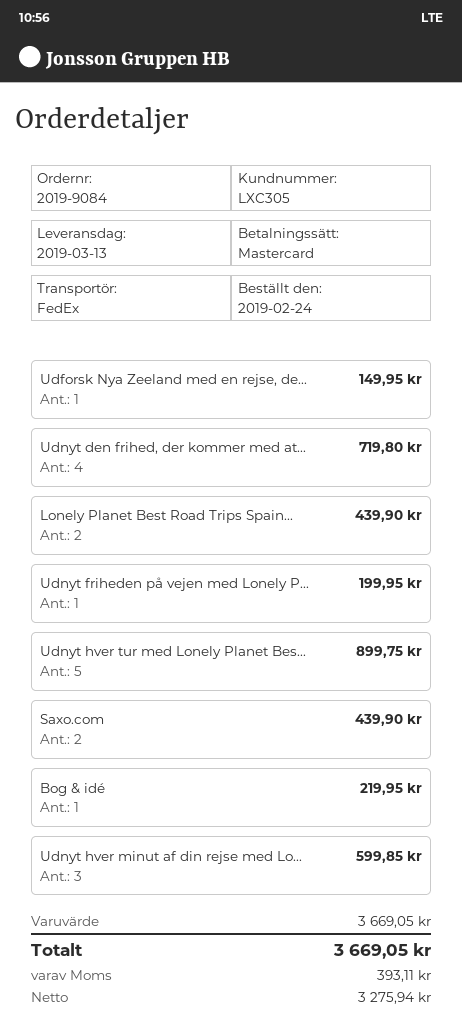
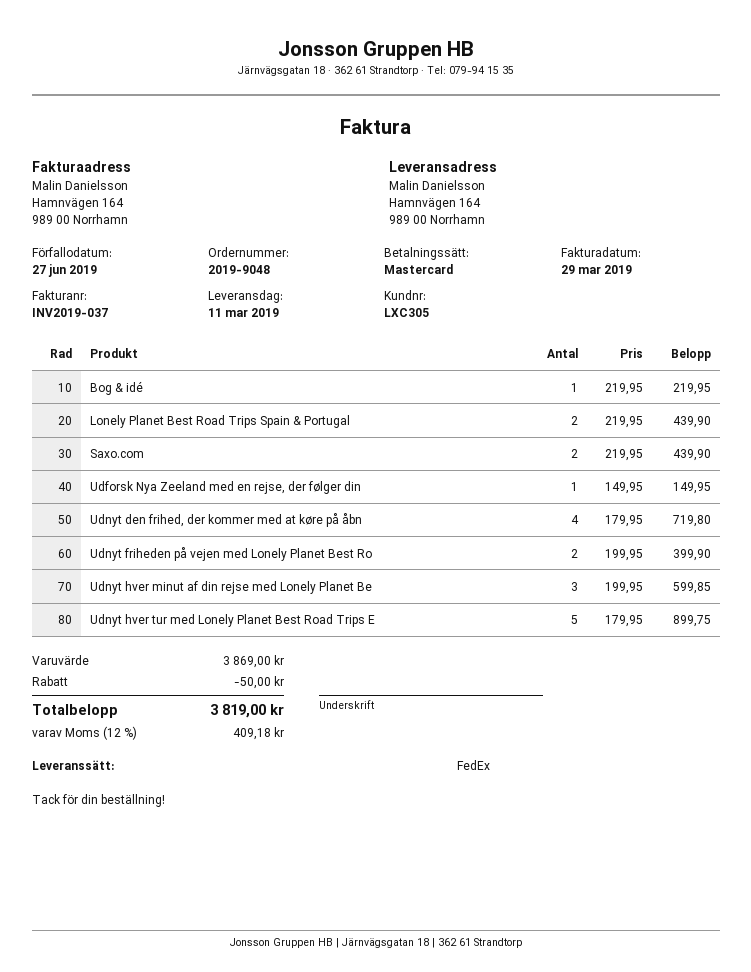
order number: 2019-9084 -> 2019-9048
delivery date: 2019-03-13 -> 2019-03-11
Udnyt friheden på vejen med Lonely P...: 1 for 199.95 -> 2 for 399.90
subtotal: 3669.05 -> 3869.00
discount: none -> 50.00
tax: 393.11 -> 409.18
total: 3669.05 -> 3819.00

